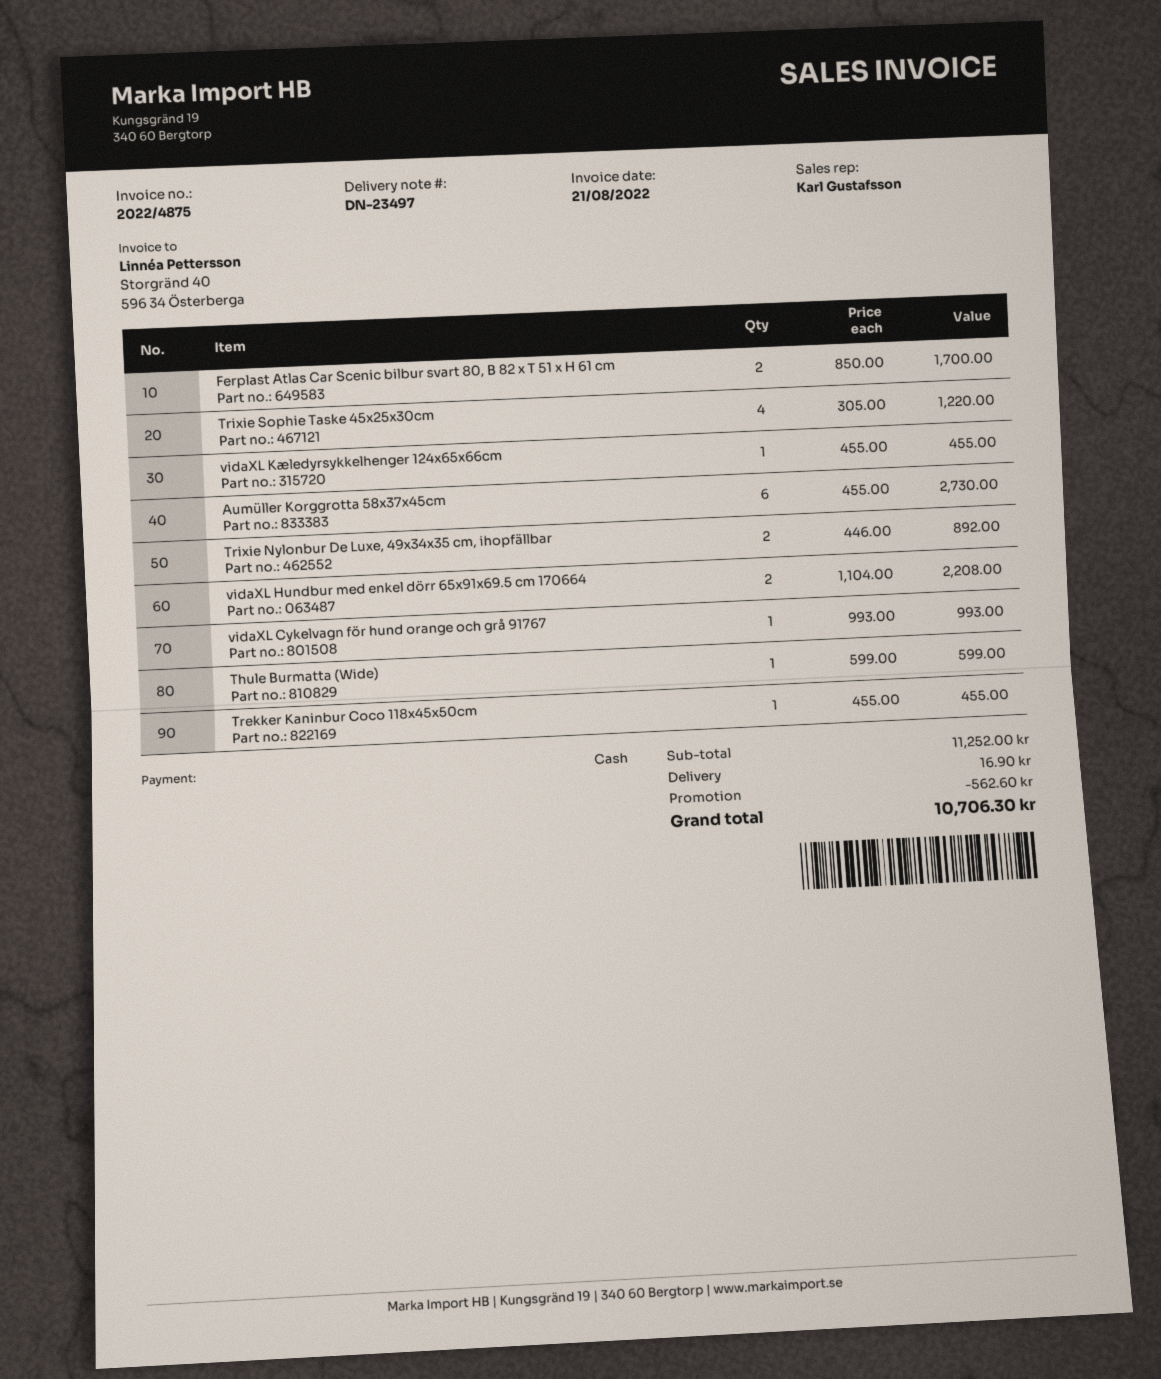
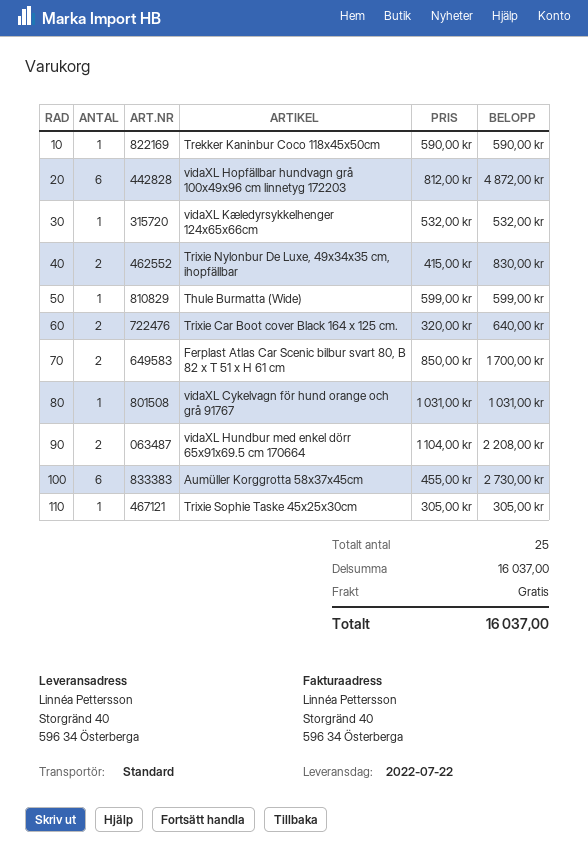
Trixie Sophie Taske 45x25x30cm: 4 x 305.00 = 1220.00 -> 1 x 305.00 = 305.00
vidaXL Kæledyrsykkelhenger 124x65x66cm: 1 x 455.00 = 455.00 -> 1 x 532.00 = 532.00
Trixie Nylonbur De Luxe, 49x34x35 cm, ihopfällbar: 2 x 446.00 = 892.00 -> 2 x 415.00 = 830.00
vidaXL Cykelvagn för hund orange och grå 91767: 1 x 993.00 = 993.00 -> 1 x 1031.00 = 1031.00
Trekker Kaninbur Coco 118x45x50cm: 1 x 455.00 = 455.00 -> 1 x 590.00 = 590.00
vidaXL Hopfällbar hundvagn grå 100x49x96 cm linnetyg 172203: none -> 6 x 812.00 = 4872.00
Trixie Car Boot cover Black 164 x 125 cm.: none -> 2 x 320.00 = 640.00
subtotal: 11252.00 -> 16037.00
discount: 562.60 -> none
shipping: 16.90 -> 0.00
total: 10706.30 -> 16037.00

